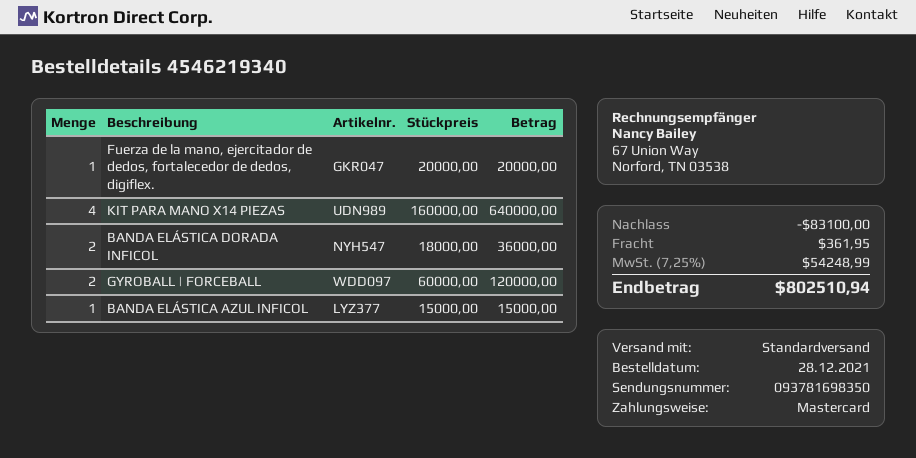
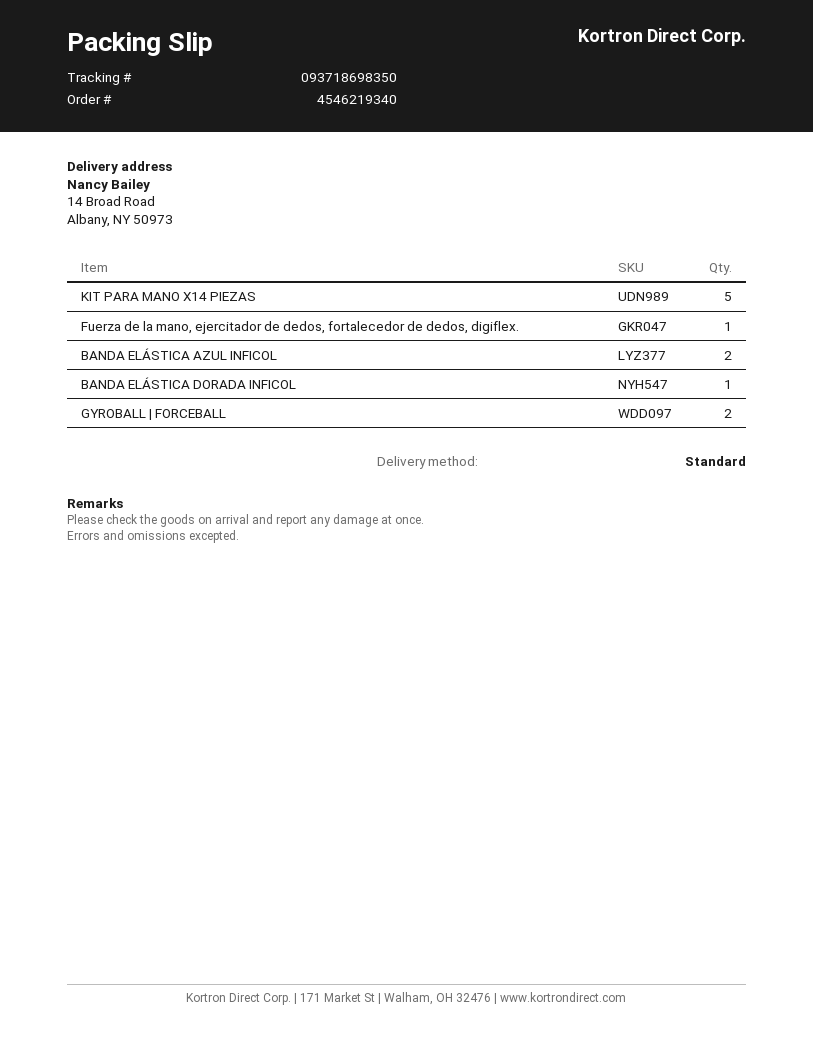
tracking number: 093781698350 -> 093718698350
KIT PARA MANO X14 PIEZAS: 4 -> 5
BANDA ELÁSTICA DORADA INFICOL: 2 -> 1
BANDA ELÁSTICA AZUL INFICOL: 1 -> 2

